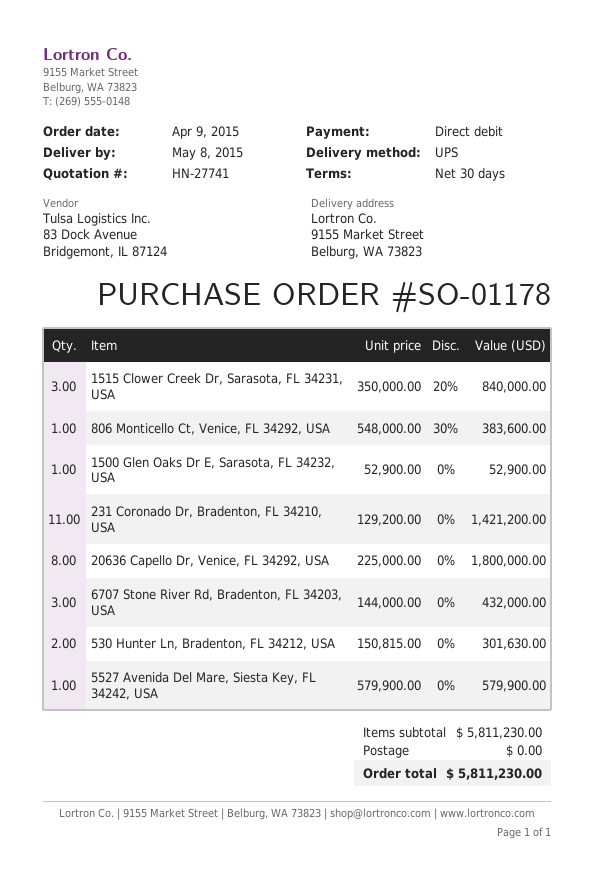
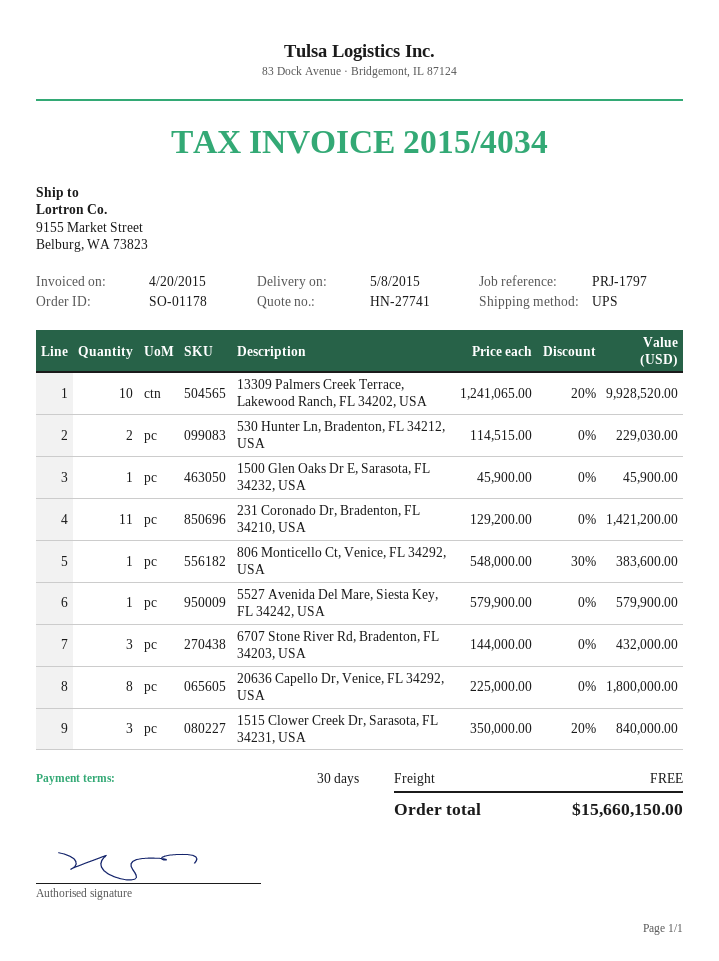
1500 Glen Oaks Dr E, Sarasota, FL 34232, USA: 1 x 52900.00 = 52900.00 -> 1 x 45900.00 = 45900.00
530 Hunter Ln, Bradenton, FL 34212, USA: 2 x 150815.00 = 301630.00 -> 2 x 114515.00 = 229030.00
13309 Palmers Creek Terrace, Lakewood Ranch, FL 34202, USA: none -> 10 x 1241065.00 - 20% = 9928520.00
total: 5811230.00 -> 15660150.00

